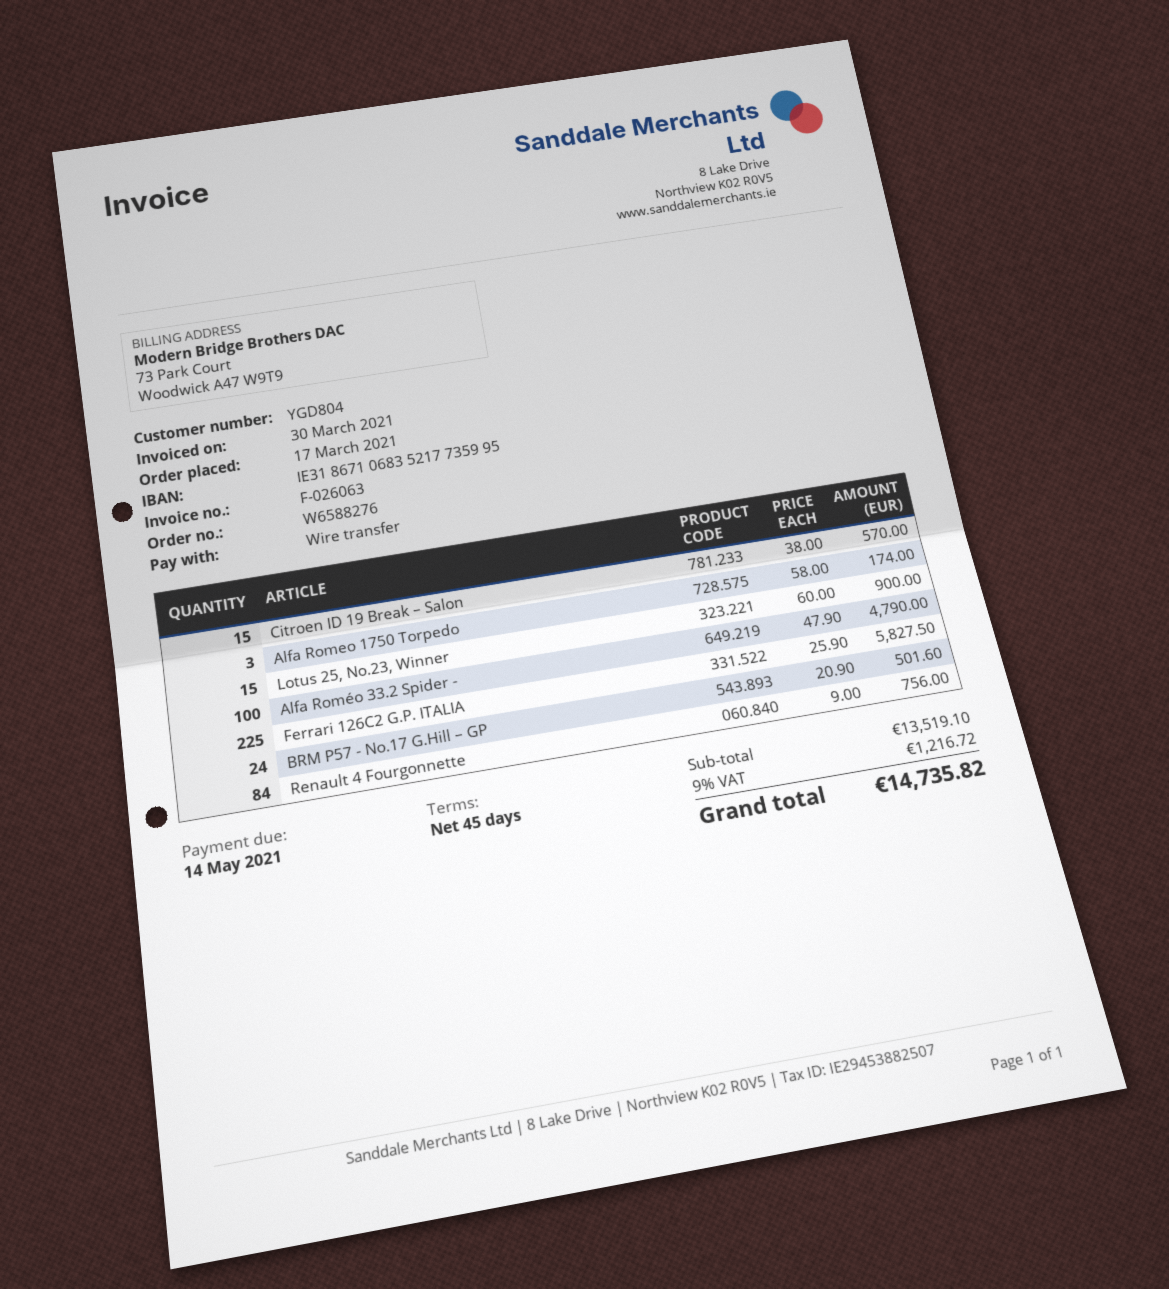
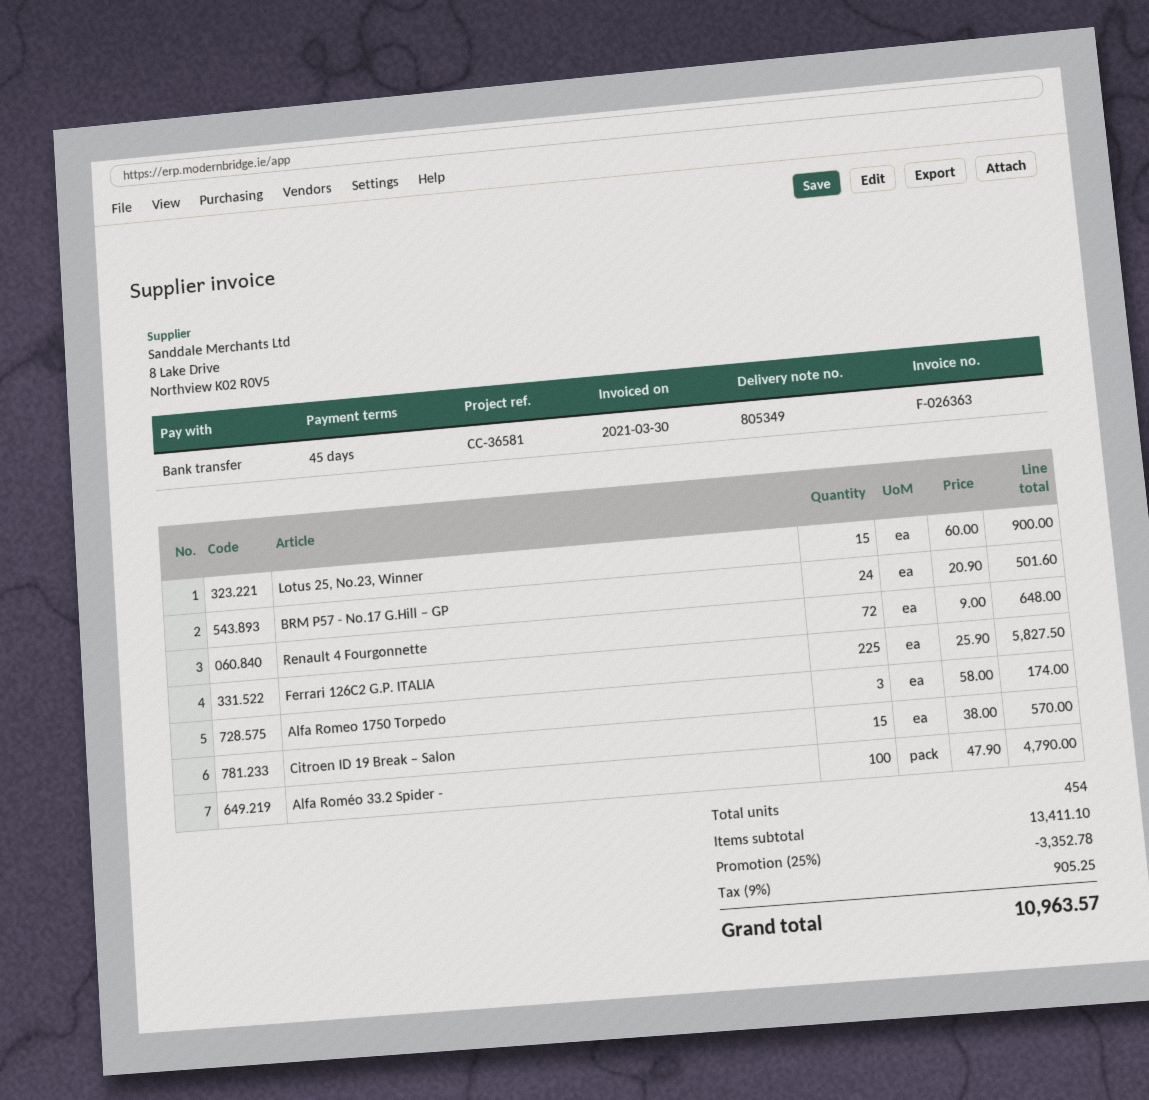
invoice number: F-026063 -> F-026363
Renault 4 Fourgonnette: 84 x 9.00 = 756.00 -> 72 x 9.00 = 648.00
subtotal: 13519.10 -> 13411.10
discount: none -> 25% = 3352.78
tax: 9% = 1216.72 -> 9% = 905.25
total: 14735.82 -> 10963.57

